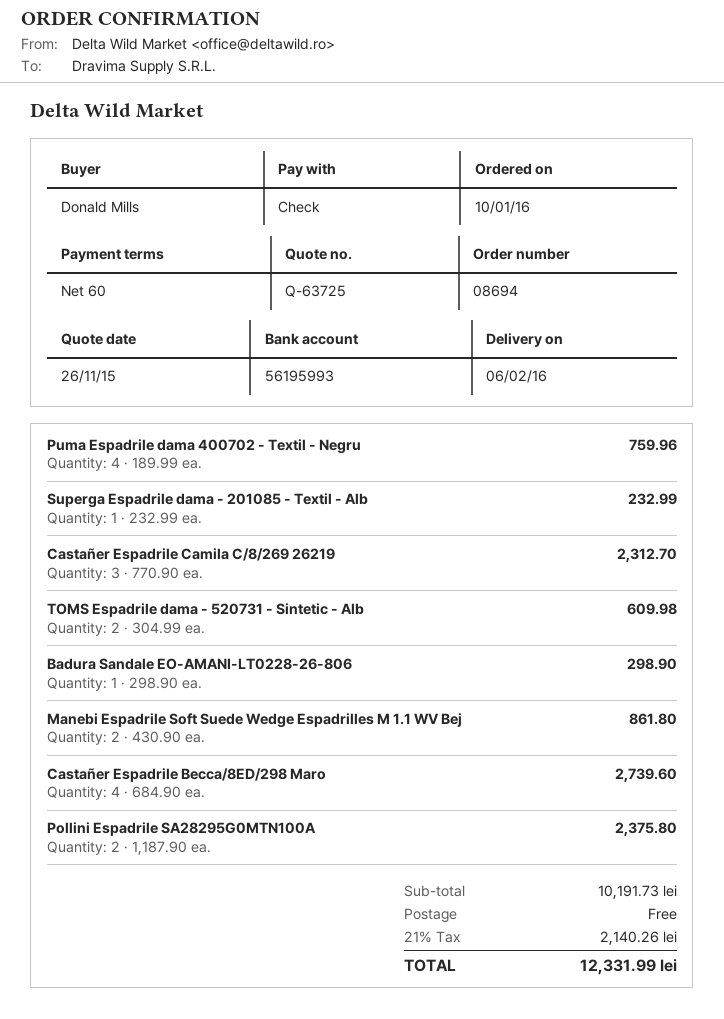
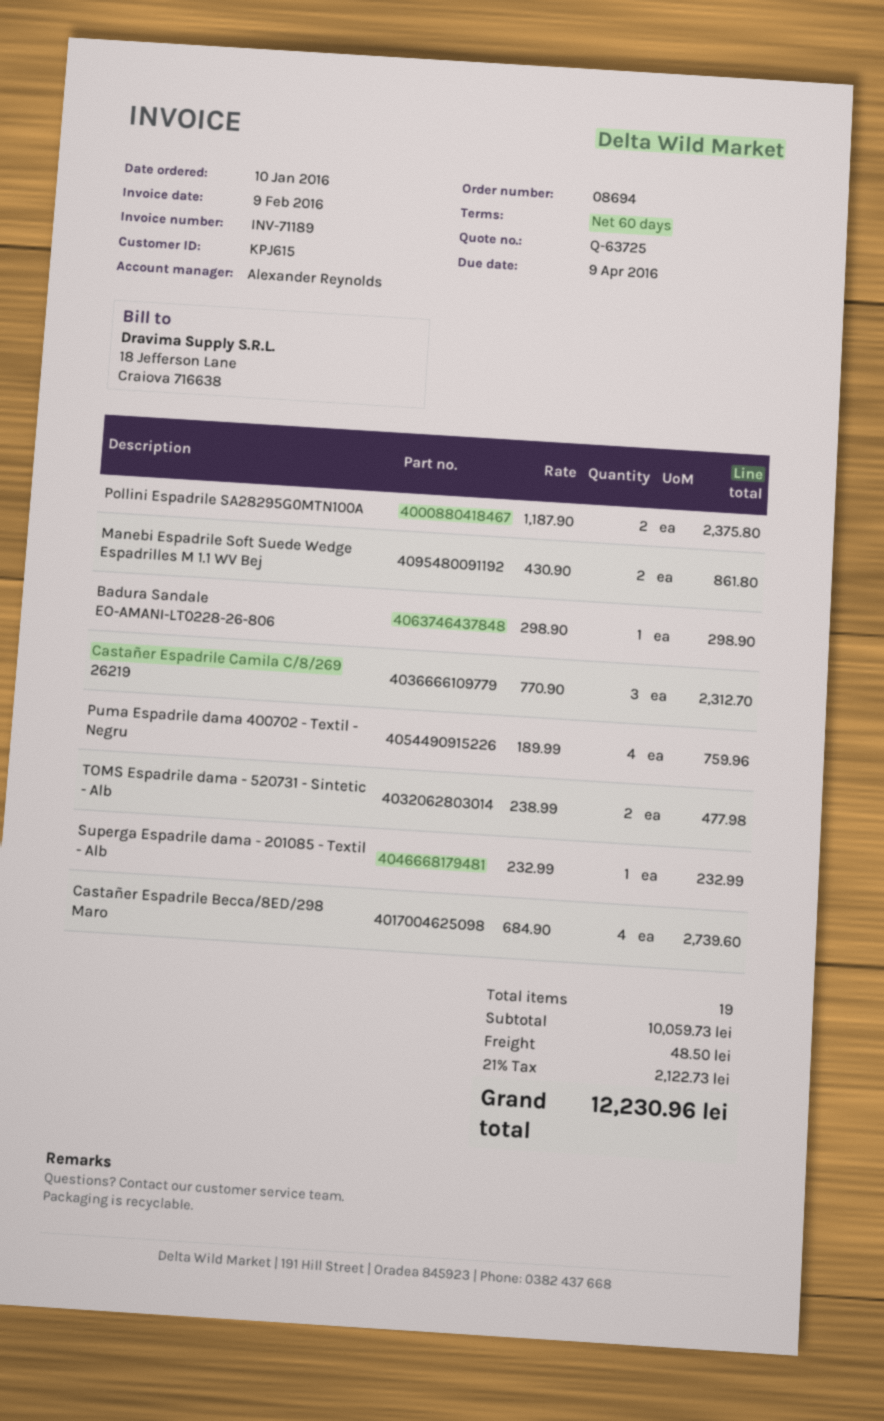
TOMS Espadrile dama - 520731 - Sintetic - Alb: 2 x 304.99 = 609.98 -> 2 x 238.99 = 477.98
subtotal: 10191.73 -> 10059.73
shipping: 0.00 -> 48.50
tax: 21% = 2140.26 -> 21% = 2122.73
total: 12331.99 -> 12230.96

